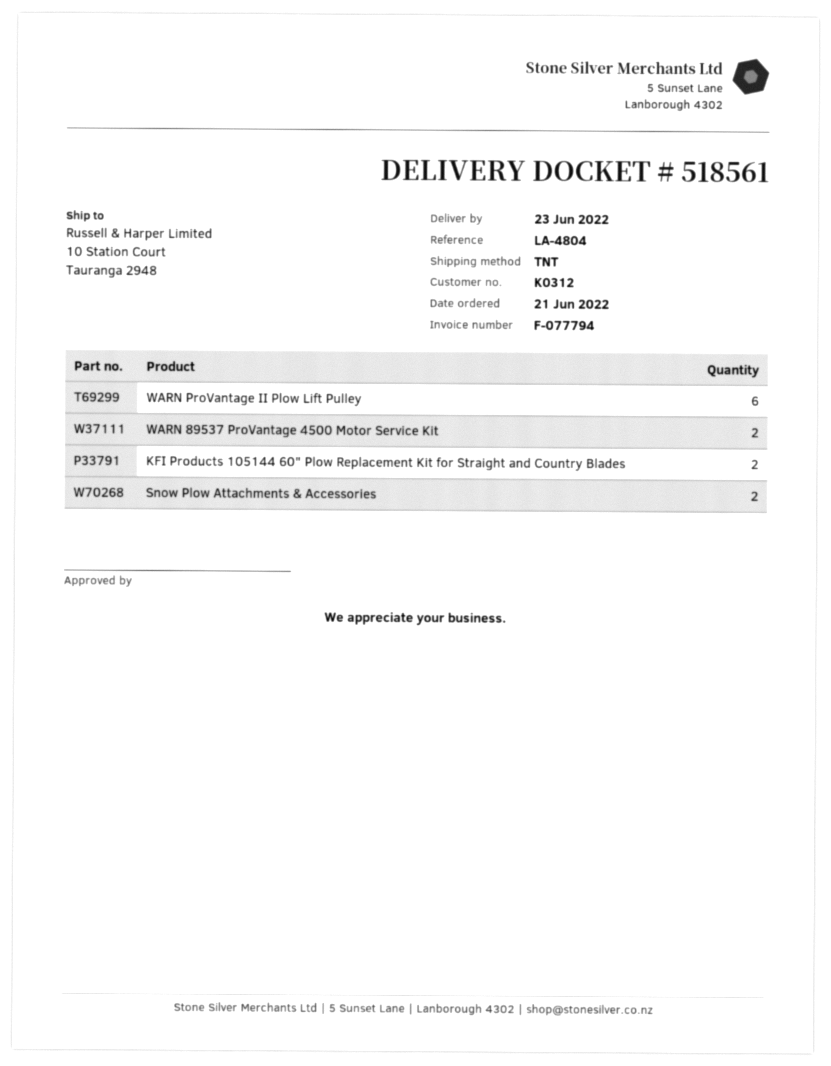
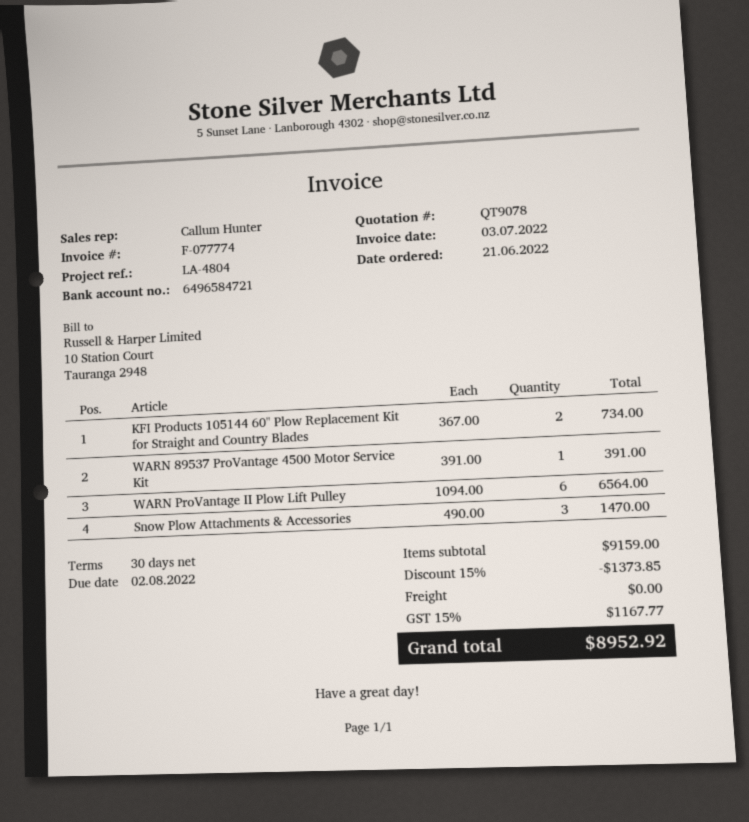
invoice number: F-077794 -> F-077774
WARN 89537 ProVantage 4500 Motor Service Kit: 2 -> 1
Snow Plow Attachments & Accessories: 2 -> 3

